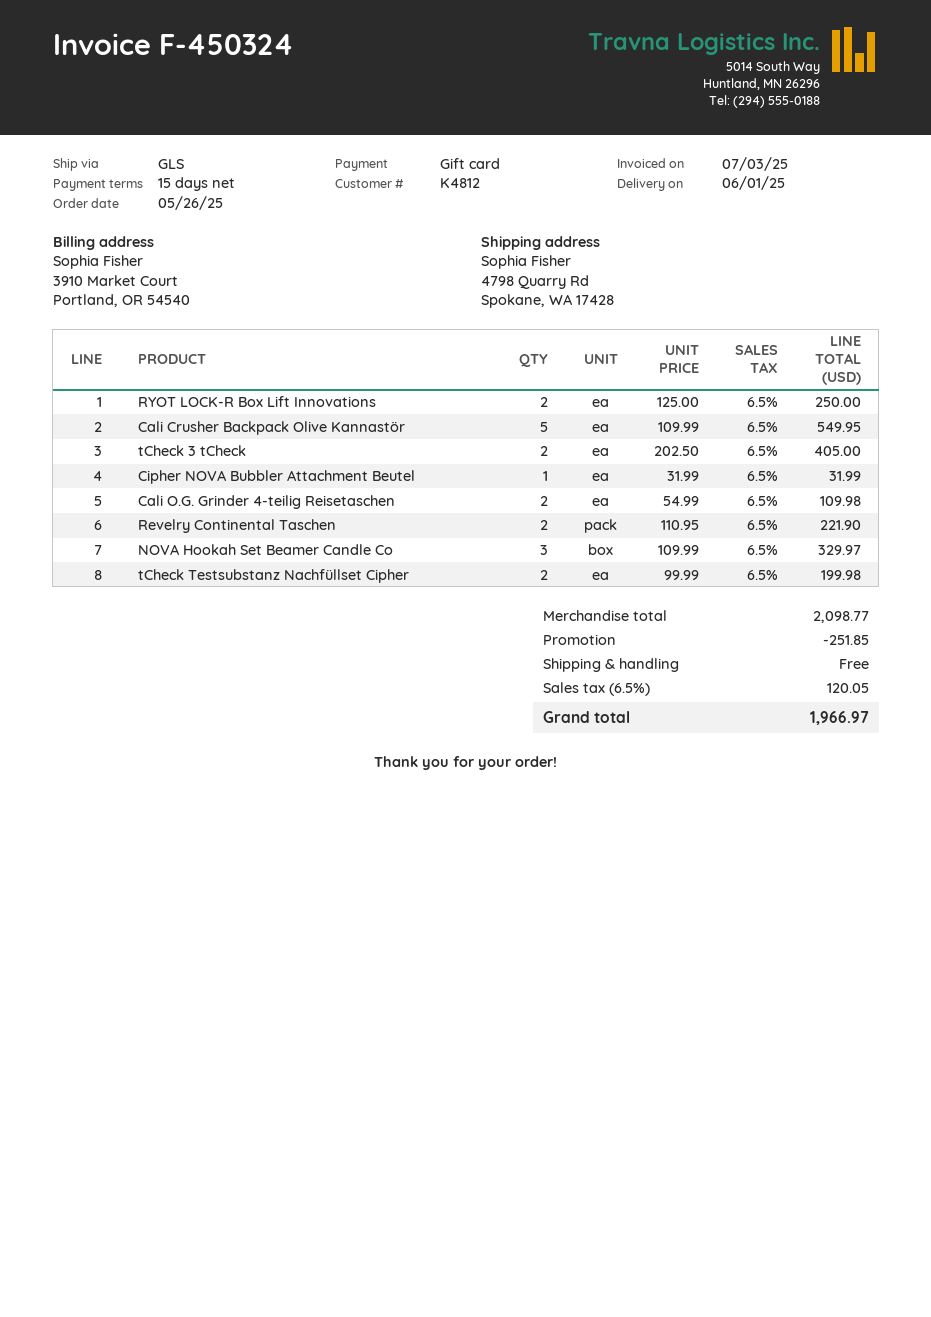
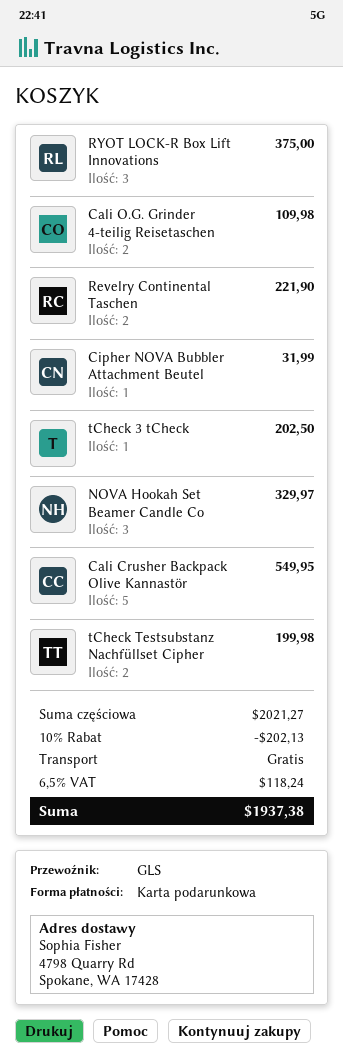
RYOT LOCK-R Box Lift Innovations: 2 for 250.00 -> 3 for 375.00
tCheck 3 tCheck: 2 for 405.00 -> 1 for 202.50
subtotal: 2098.77 -> 2021.27
discount: 251.85 -> 202.13
tax: 6.5% = 120.05 -> 6.5% = 118.24
total: 1966.97 -> 1937.38

